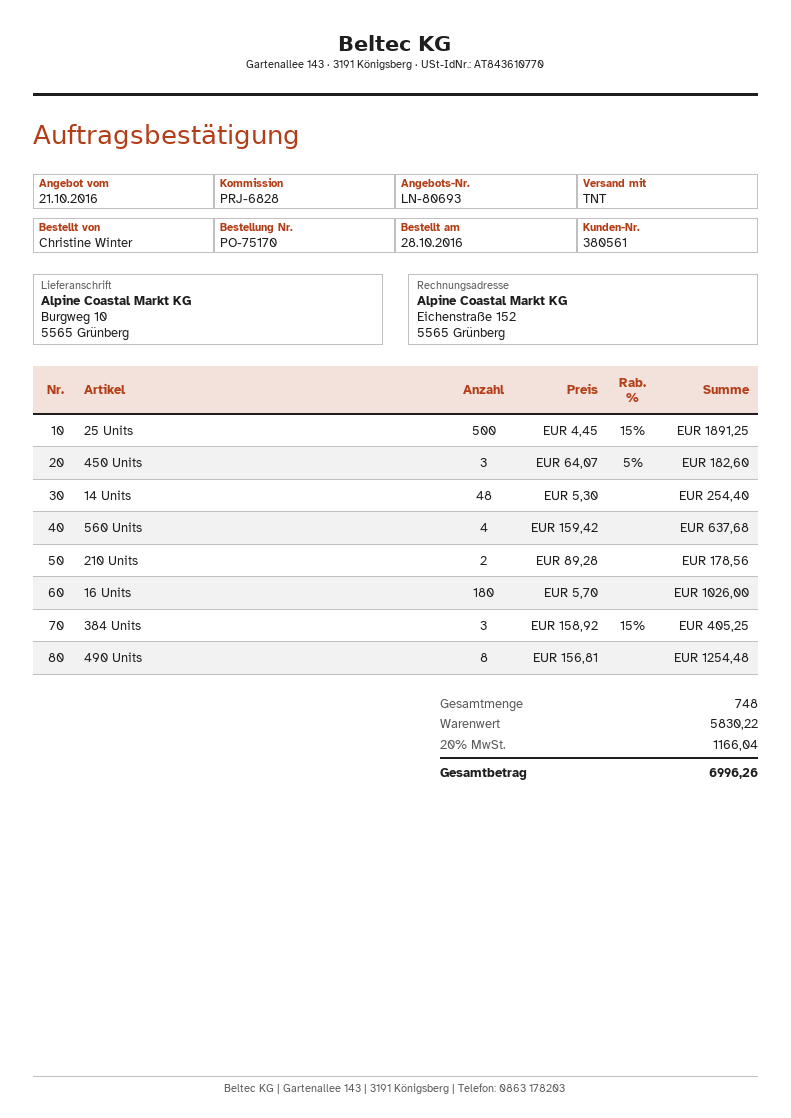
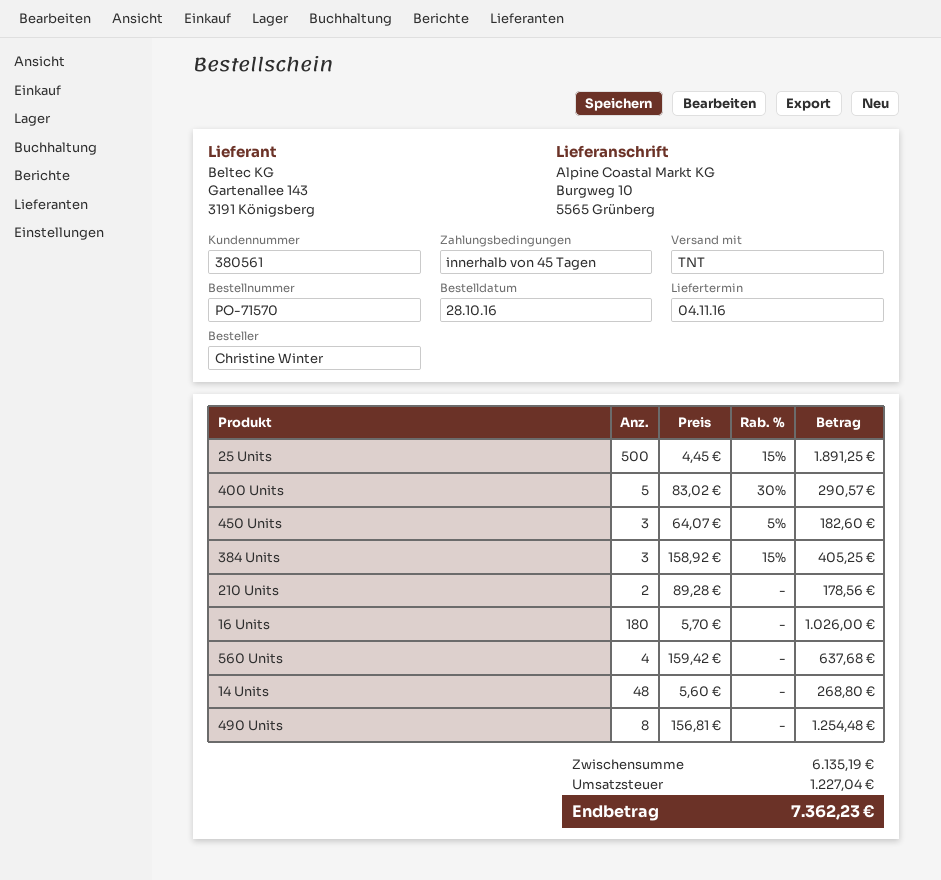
order number: PO-75170 -> PO-71570
14 Units: 48 x 5.30 = 254.40 -> 48 x 5.60 = 268.80
400 Units: none -> 5 x 83.02 - 30% = 290.57
subtotal: 5830.22 -> 6135.19
tax: 1166.04 -> 1227.04
total: 6996.26 -> 7362.23

